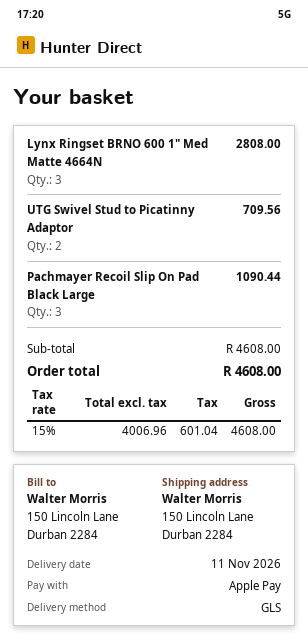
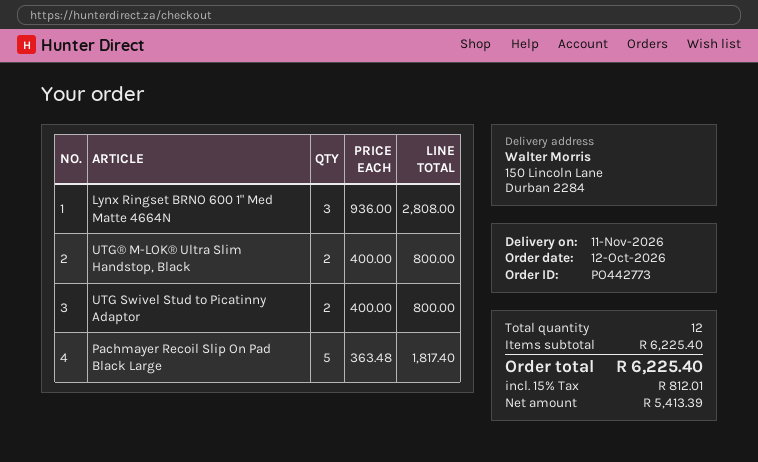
UTG Swivel Stud to Picatinny Adaptor: 2 for 709.56 -> 2 for 800.00
Pachmayer Recoil Slip On Pad Black Large: 3 for 1090.44 -> 5 for 1817.40
UTG® M-LOK® Ultra Slim Handstop, Black: none -> 2 for 800.00
subtotal: 4608.00 -> 6225.40
net: 4006.96 -> 5413.39
tax: 15% = 601.04 -> 15% = 812.01
total: 4608.00 -> 6225.40

